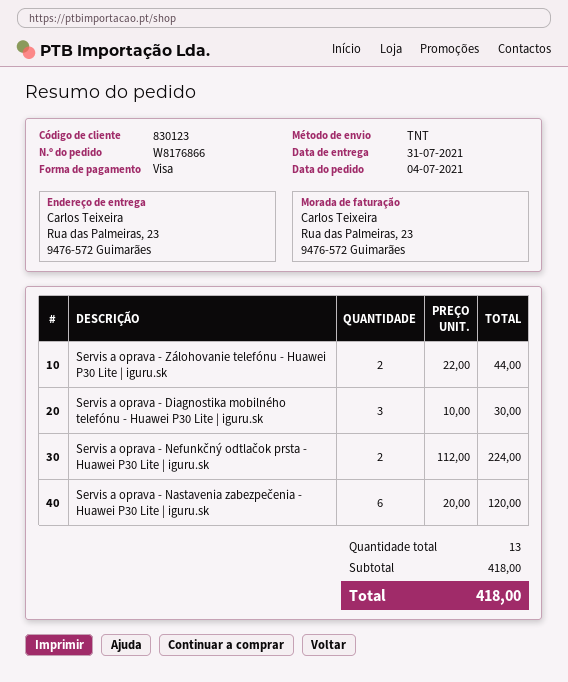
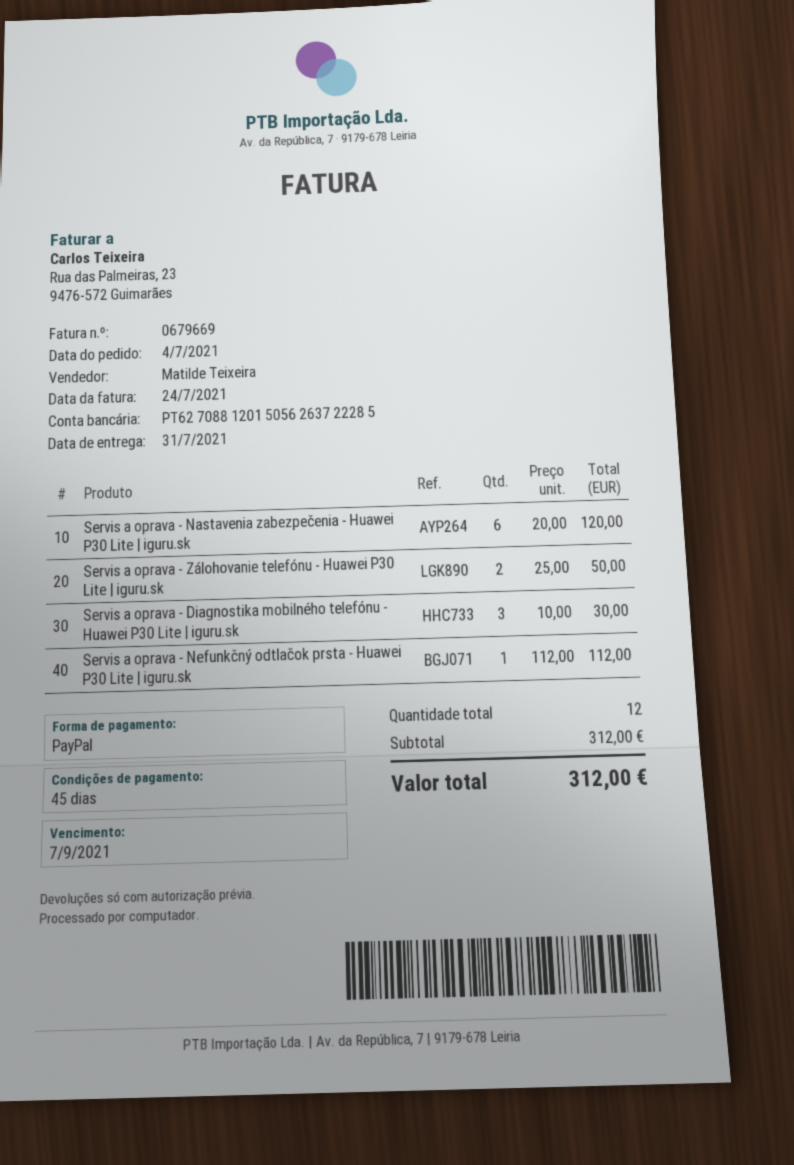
payment method: Visa -> PayPal
Servis a oprava - Zálohovanie telefónu - Huawei P30 Lite | iguru.sk: 2 x 22.00 = 44.00 -> 2 x 25.00 = 50.00
Servis a oprava - Nefunkčný odtlačok prsta - Huawei P30 Lite | iguru.sk: 2 x 112.00 = 224.00 -> 1 x 112.00 = 112.00
total quantity: 13 -> 12
subtotal: 418.00 -> 312.00
total: 418.00 -> 312.00

